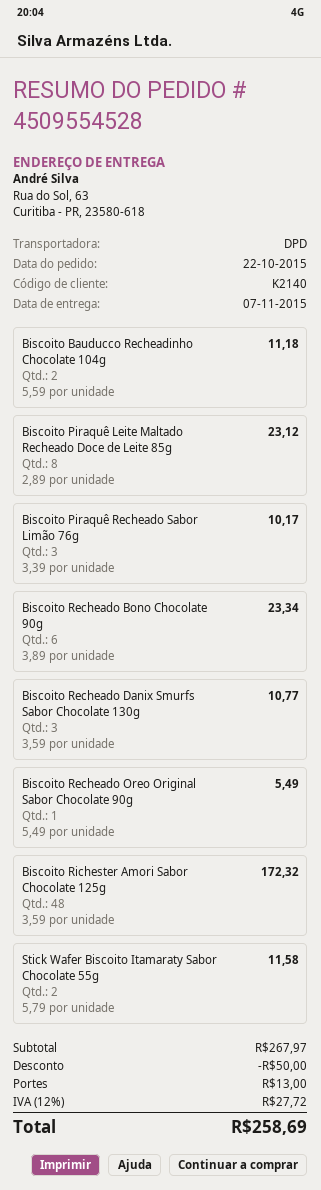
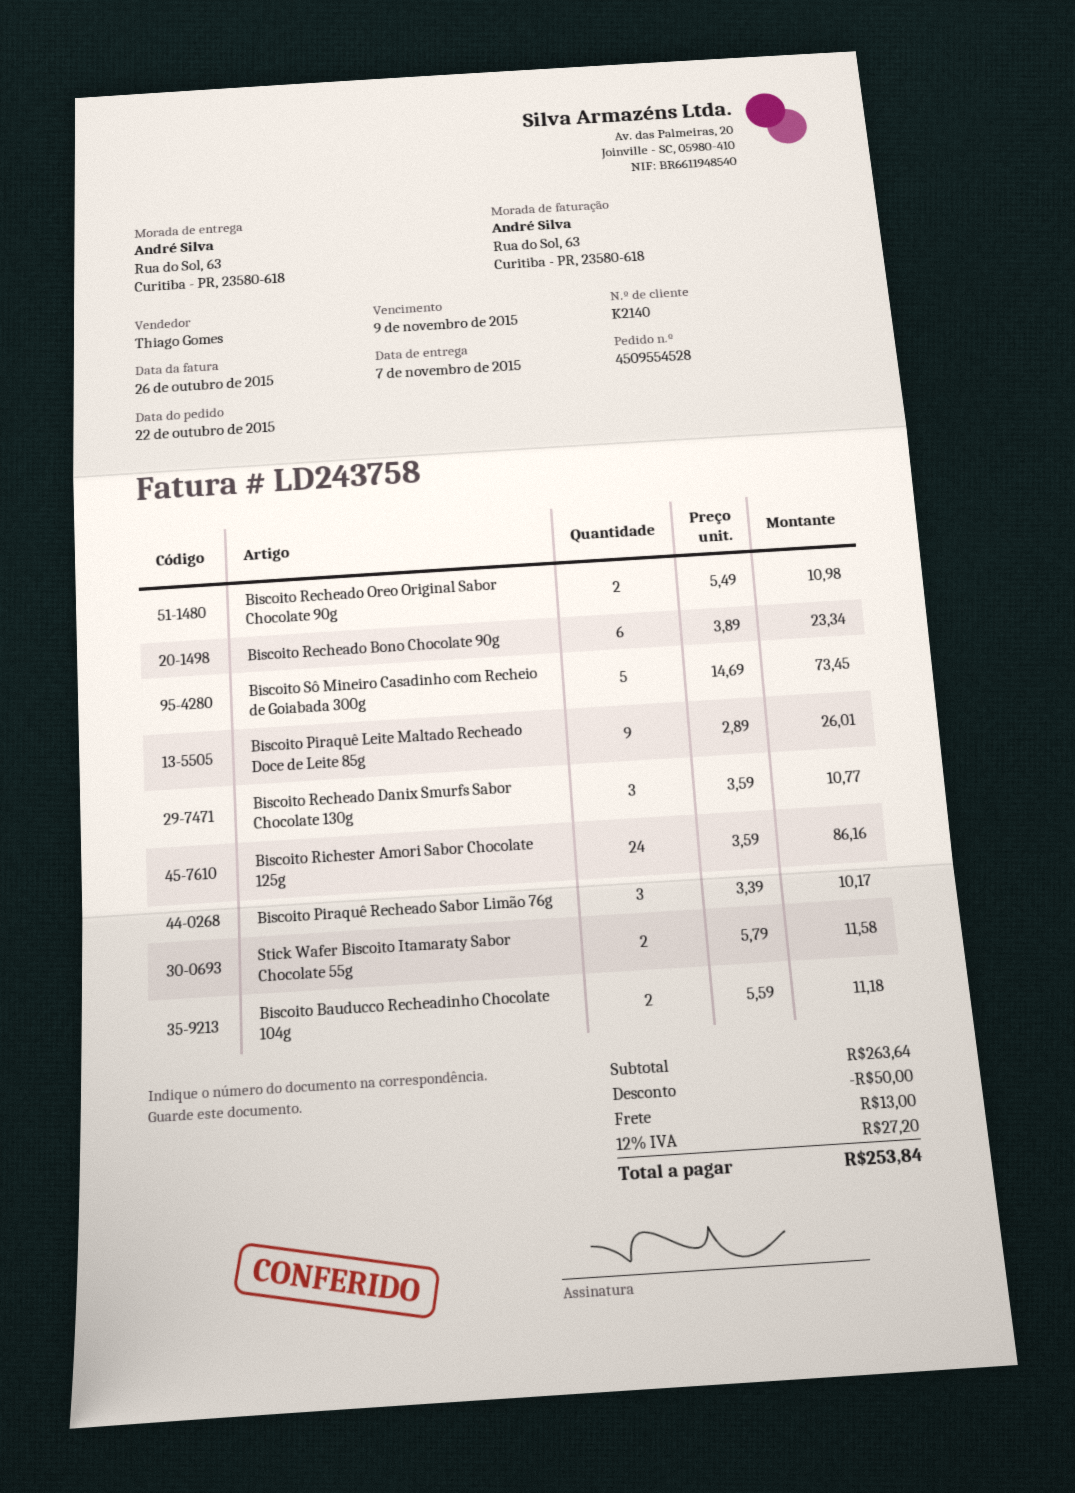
Biscoito Piraquê Leite Maltado Recheado Doce de Leite 85g: 8 x 2.89 = 23.12 -> 9 x 2.89 = 26.01
Biscoito Recheado Oreo Original Sabor Chocolate 90g: 1 x 5.49 = 5.49 -> 2 x 5.49 = 10.98
Biscoito Richester Amori Sabor Chocolate 125g: 48 x 3.59 = 172.32 -> 24 x 3.59 = 86.16
Biscoito Sô Mineiro Casadinho com Recheio de Goiabada 300g: none -> 5 x 14.69 = 73.45
subtotal: 267.97 -> 263.64
tax: 12% = 27.72 -> 12% = 27.20
total: 258.69 -> 253.84

